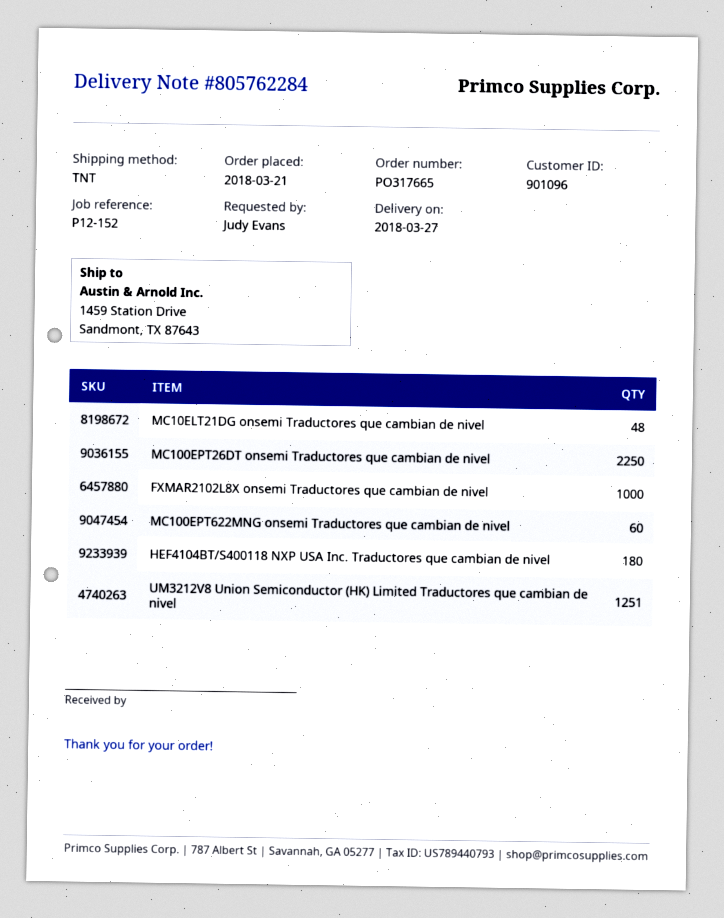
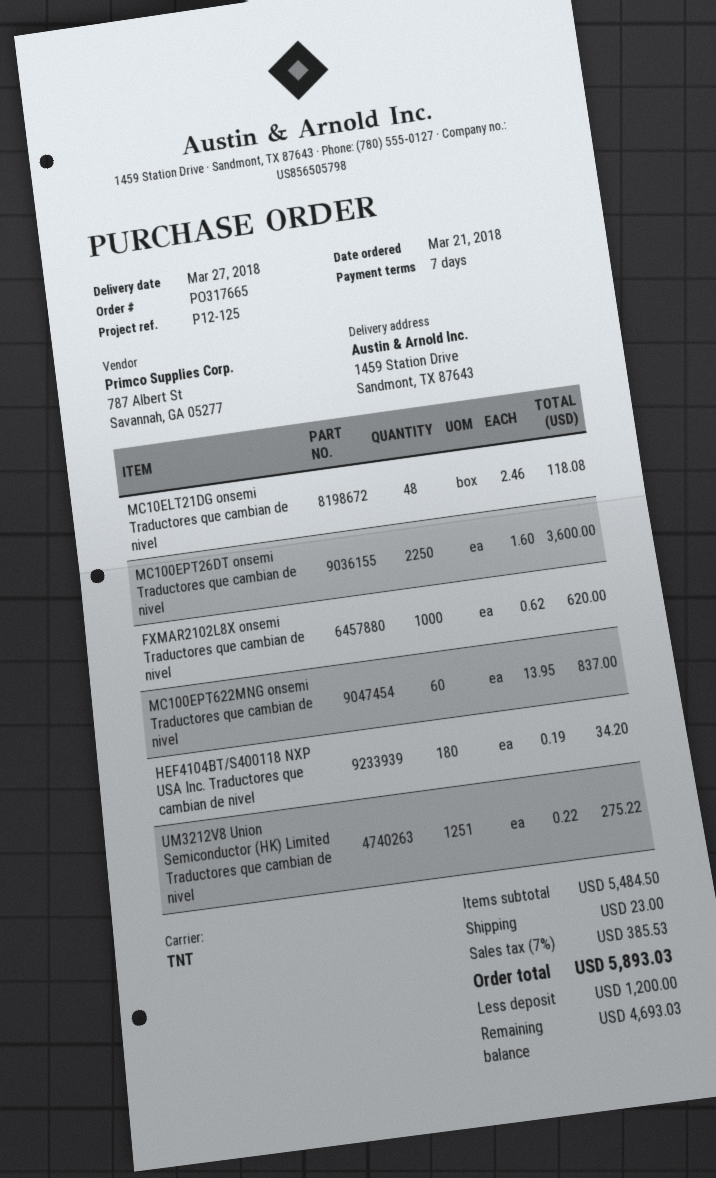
reference: P12-152 -> P12-125

